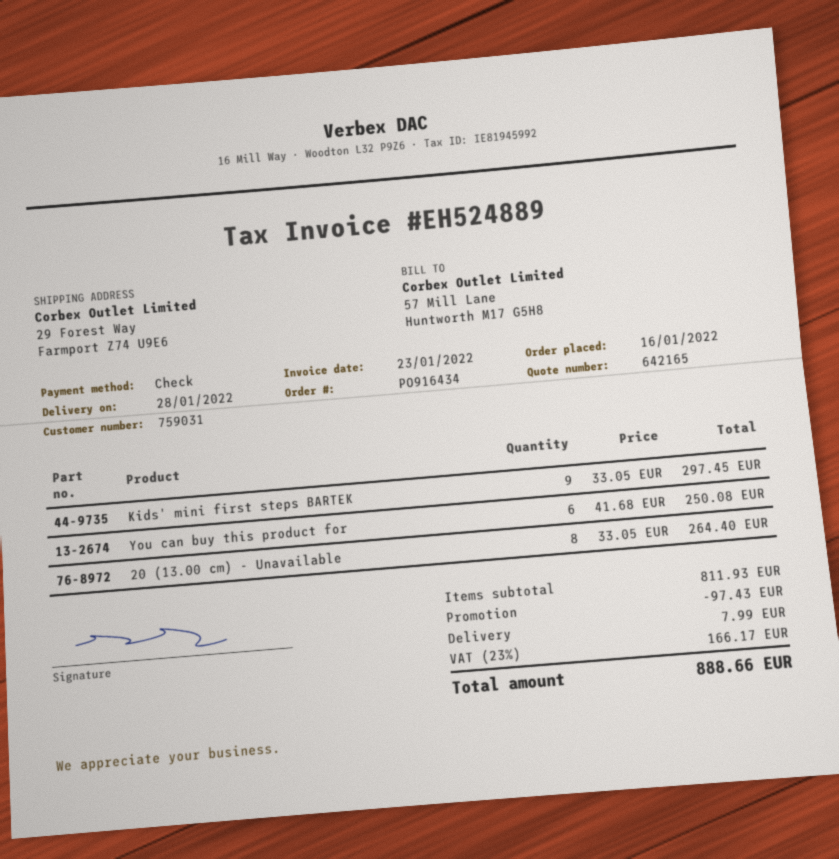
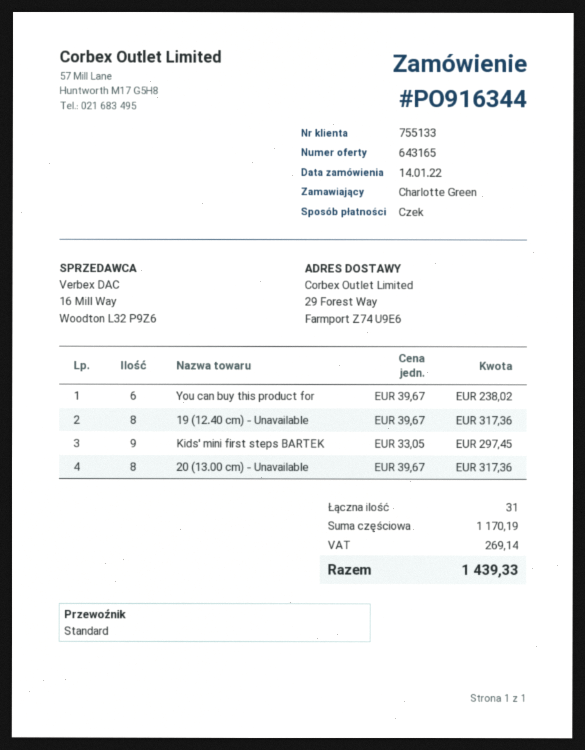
quote number: 642165 -> 643165
order number: PO916434 -> PO916344
order date: 2022-01-16 -> 2022-01-14
customer number: 759031 -> 755133
You can buy this product for: 6 x 41.68 = 250.08 -> 6 x 39.67 = 238.02
20 (13.00 cm) - Unavailable: 8 x 33.05 = 264.40 -> 8 x 39.67 = 317.36
19 (12.40 cm) - Unavailable: none -> 8 x 39.67 = 317.36
subtotal: 811.93 -> 1170.19
discount: 97.43 -> none
shipping: 7.99 -> none
tax: 166.17 -> 269.14
total: 888.66 -> 1439.33

